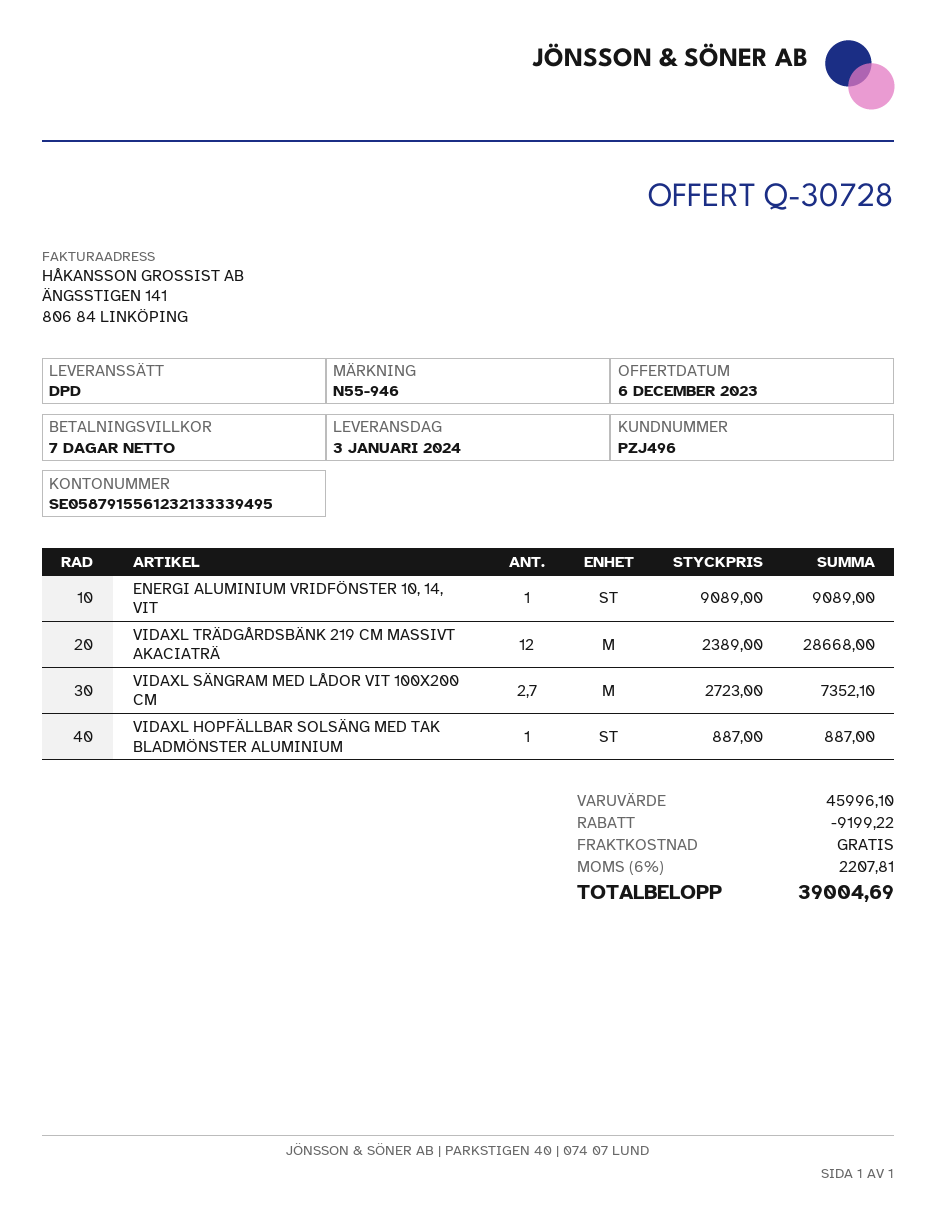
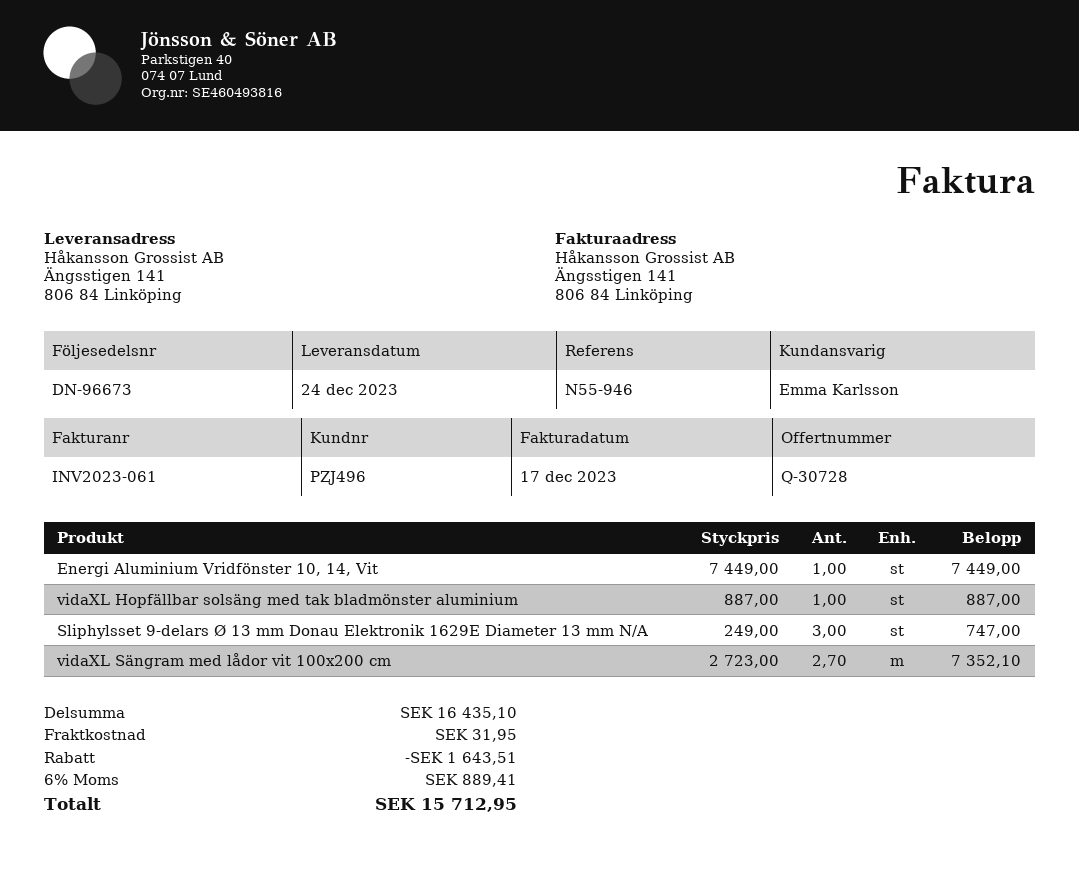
delivery date: 2024-01-03 -> 2023-12-24
ENERGI ALUMINIUM VRIDFÖNSTER 10, 14, VIT: 1 x 9089.00 = 9089.00 -> 1 x 7449.00 = 7449.00
VIDAXL TRÄDGÅRDSBÄNK 219 CM MASSIVT AKACIATRÄ: 12 x 2389.00 = 28668.00 -> none
Sliphylsset 9-delars Ø 13 mm Donau Elektronik 1629E Diameter 13 mm N/A: none -> 3 x 249.00 = 747.00
subtotal: 45996.10 -> 16435.10
discount: 9199.22 -> 1643.51
shipping: 0.00 -> 31.95
tax: 6% = 2207.81 -> 6% = 889.41
total: 39004.69 -> 15712.95

